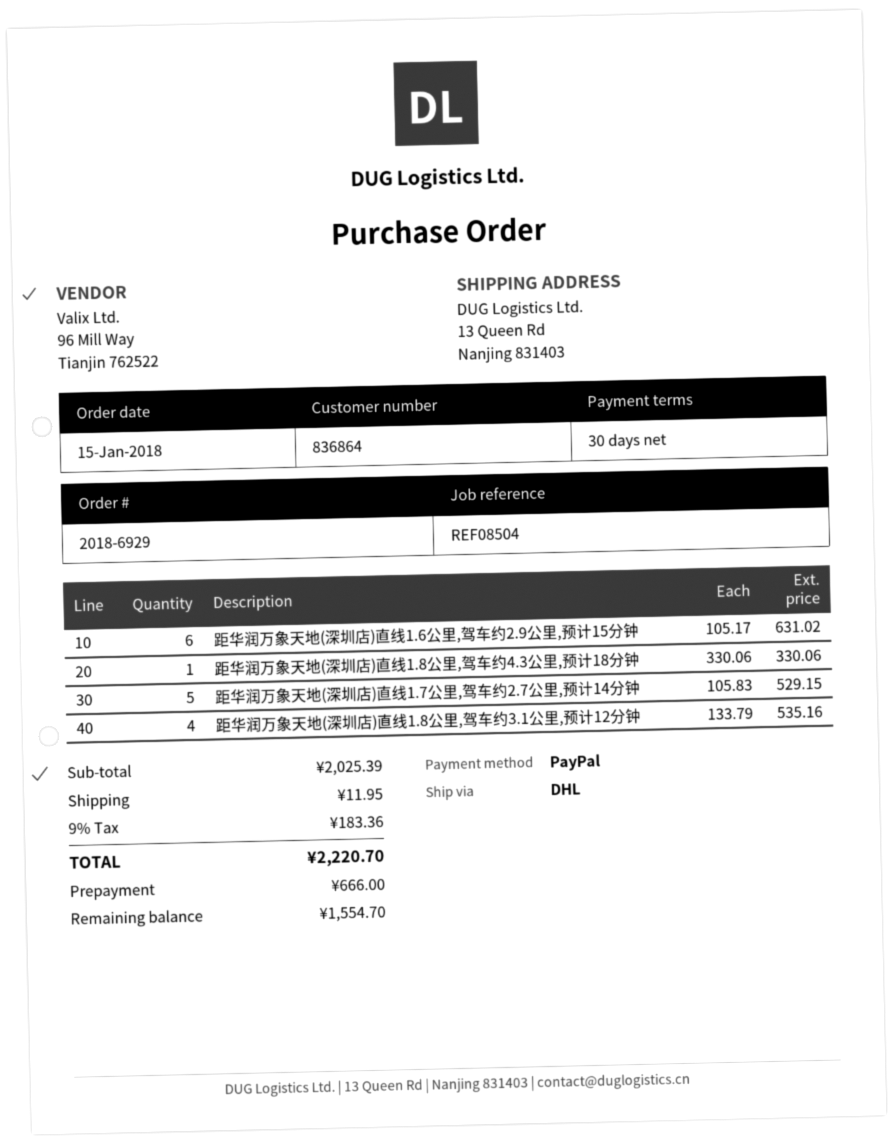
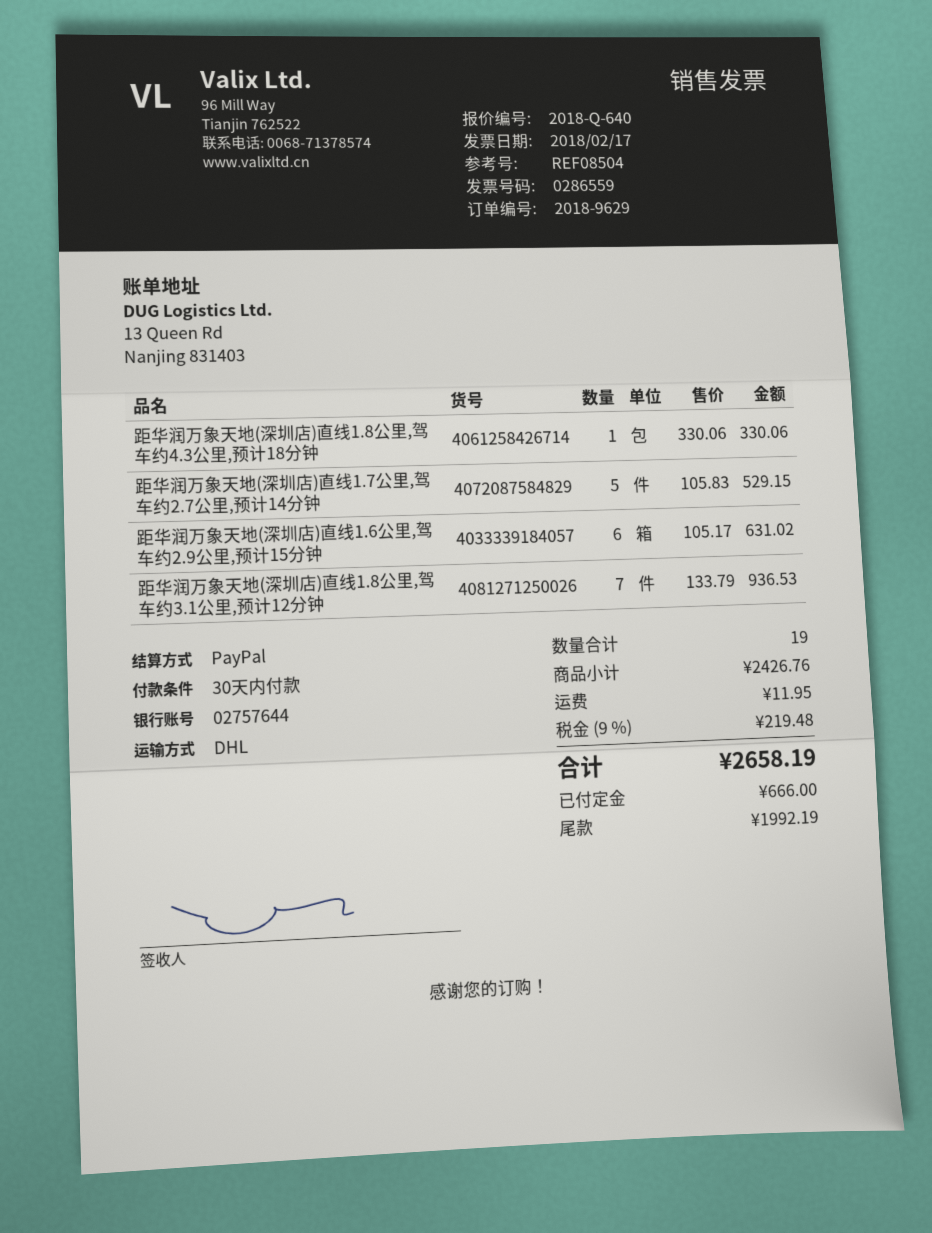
order number: 2018-6929 -> 2018-9629
距华润万象天地(深圳店)直线1.8公里,驾车约3.1公里,预计12分钟: 4 x 133.79 = 535.16 -> 7 x 133.79 = 936.53
subtotal: 2025.39 -> 2426.76
tax: 9% = 183.36 -> 9% = 219.48
total: 2220.70 -> 2658.19
balance: 1554.70 -> 1992.19

